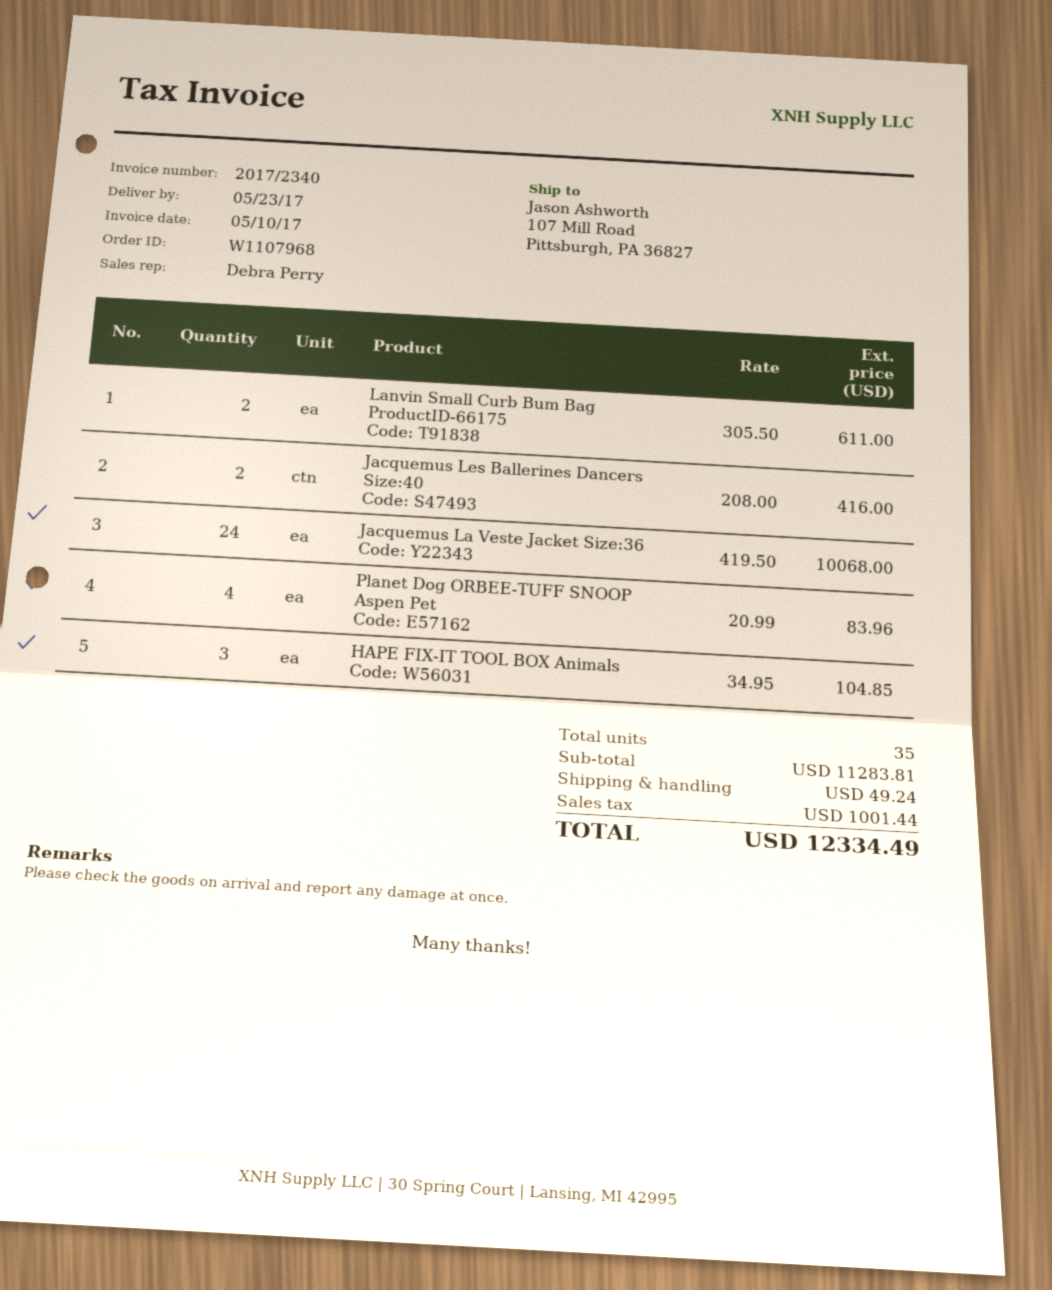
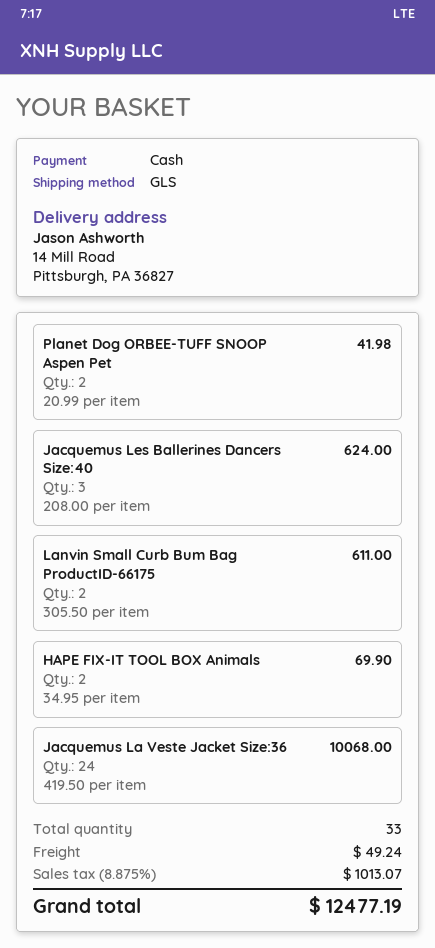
ship to: 107 Mill Road, Pittsburgh, PA 36827 -> 14 Mill Road, Pittsburgh, PA 36827
Jacquemus Les Ballerines Dancers Size:40: 2 x 208.00 = 416.00 -> 3 x 208.00 = 624.00
Planet Dog ORBEE-TUFF SNOOP Aspen Pet: 4 x 20.99 = 83.96 -> 2 x 20.99 = 41.98
HAPE FIX-IT TOOL BOX Animals: 3 x 34.95 = 104.85 -> 2 x 34.95 = 69.90
total quantity: 35 -> 33
tax: 1001.44 -> 1013.07
total: 12334.49 -> 12477.19

